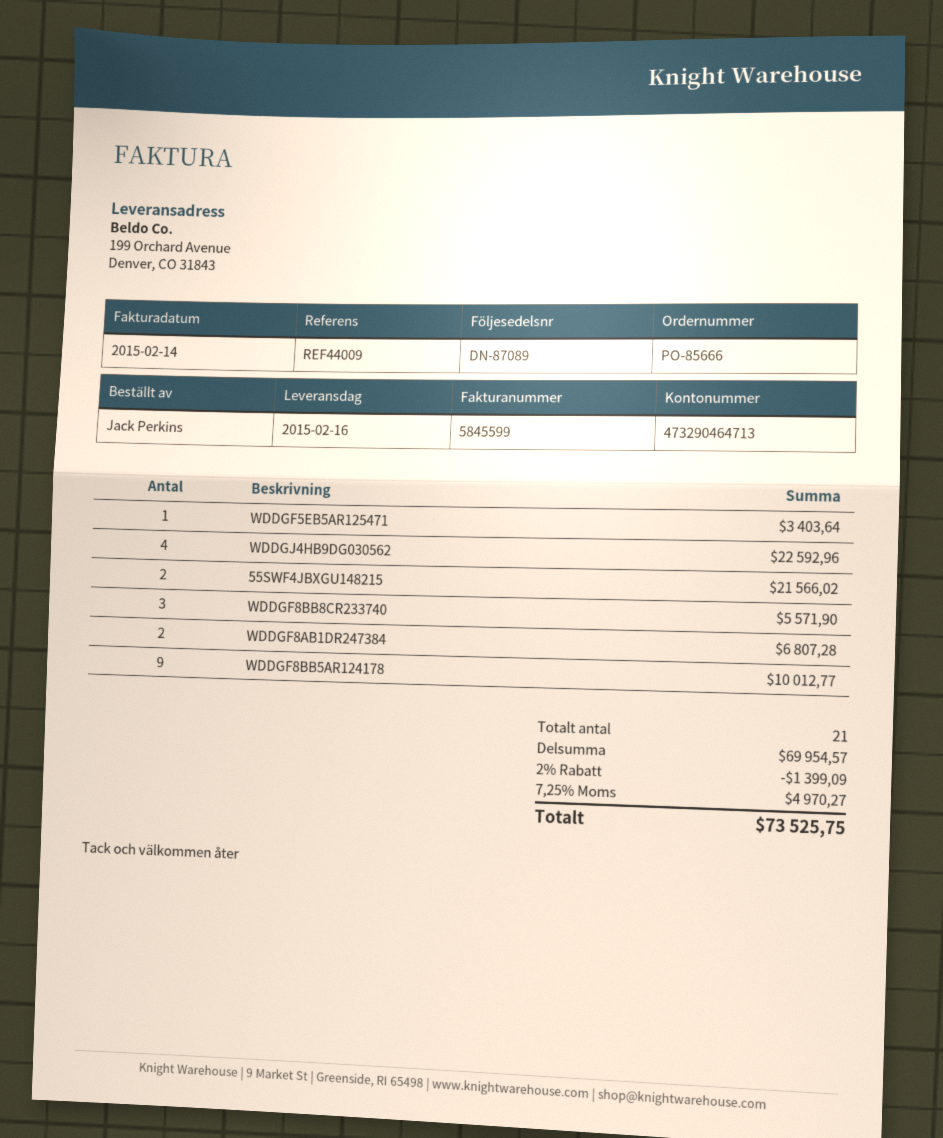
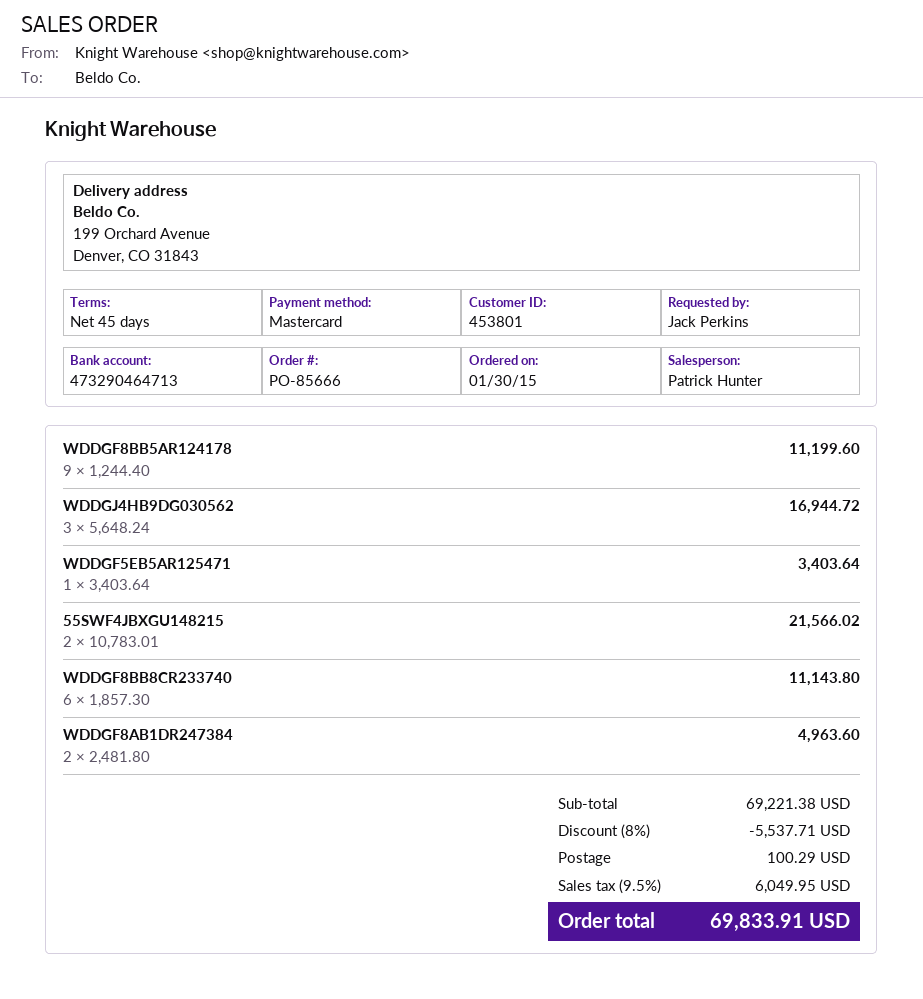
WDDGJ4HB9DG030562: 4 for 22592.96 -> 3 for 16944.72
WDDGF8BB8CR233740: 3 for 5571.90 -> 6 for 11143.80
WDDGF8AB1DR247384: 2 for 6807.28 -> 2 for 4963.60
WDDGF8BB5AR124178: 9 for 10012.77 -> 9 for 11199.60
subtotal: 69954.57 -> 69221.38
discount: 2% = 1399.09 -> 8% = 5537.71
shipping: none -> 100.29
tax: 7.25% = 4970.27 -> 9.5% = 6049.95
total: 73525.75 -> 69833.91

